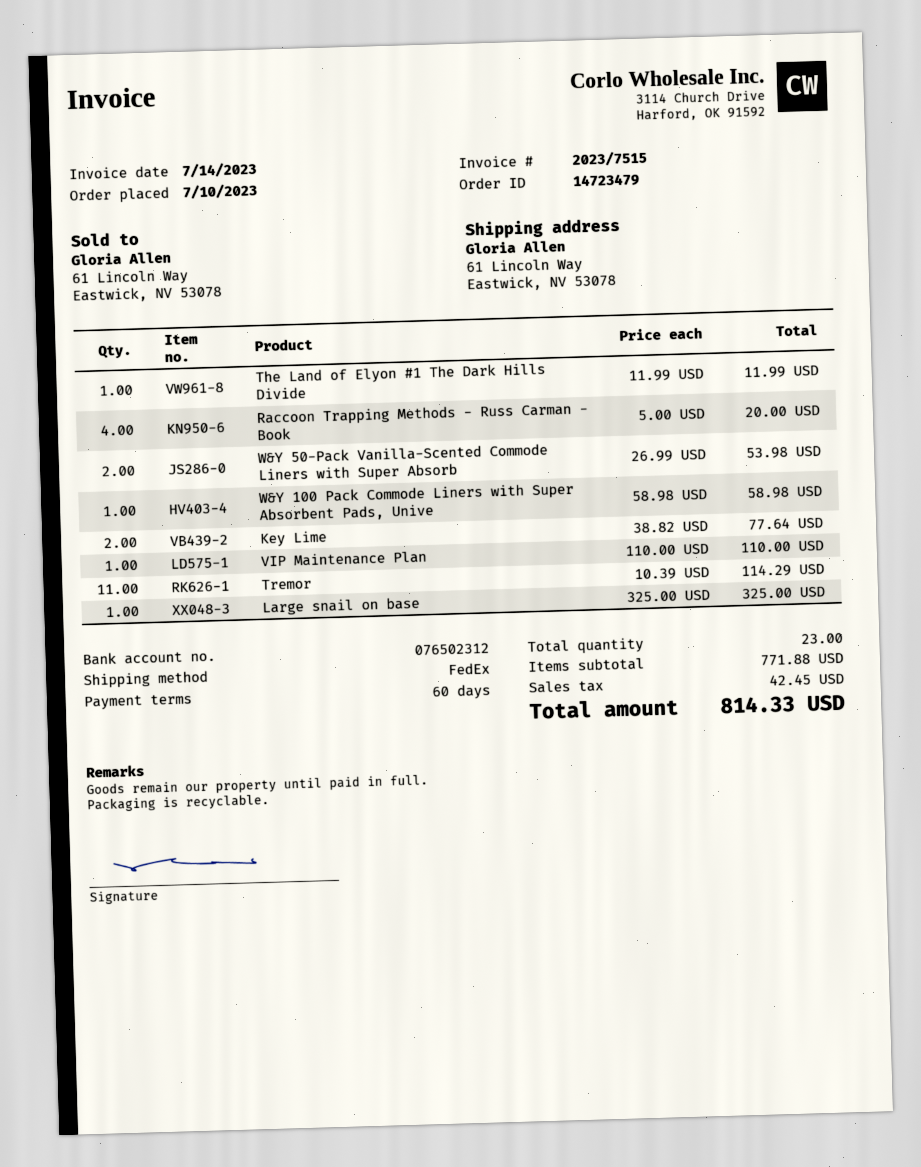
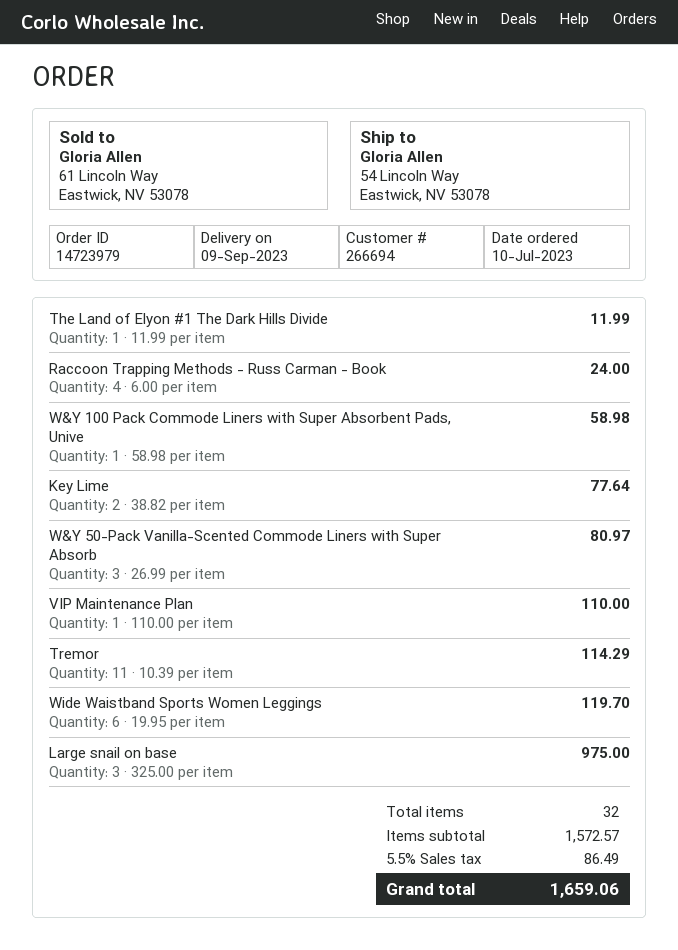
order number: 14723479 -> 14723979
ship to: 61 Lincoln Way, Eastwick, NV 53078 -> 54 Lincoln Way, Eastwick, NV 53078
Raccoon Trapping Methods - Russ Carman - Book: 4 x 5.00 = 20.00 -> 4 x 6.00 = 24.00
W&Y 50-Pack Vanilla-Scented Commode Liners with Super Absorb: 2 x 26.99 = 53.98 -> 3 x 26.99 = 80.97
Large snail on base: 1 x 325.00 = 325.00 -> 3 x 325.00 = 975.00
Wide Waistband Sports Women Leggings: none -> 6 x 19.95 = 119.70
total quantity: 23 -> 32
subtotal: 771.88 -> 1572.57
tax: 42.45 -> 86.49
total: 814.33 -> 1659.06

